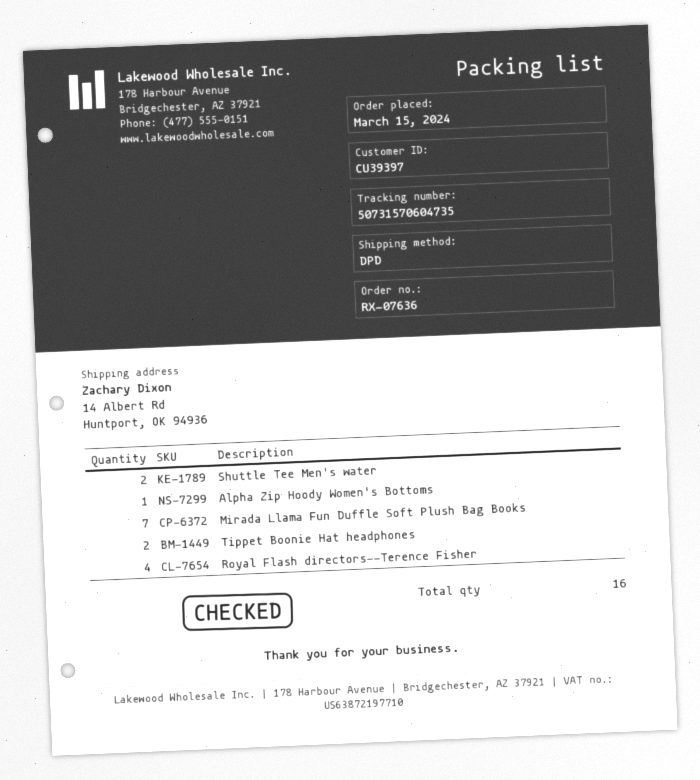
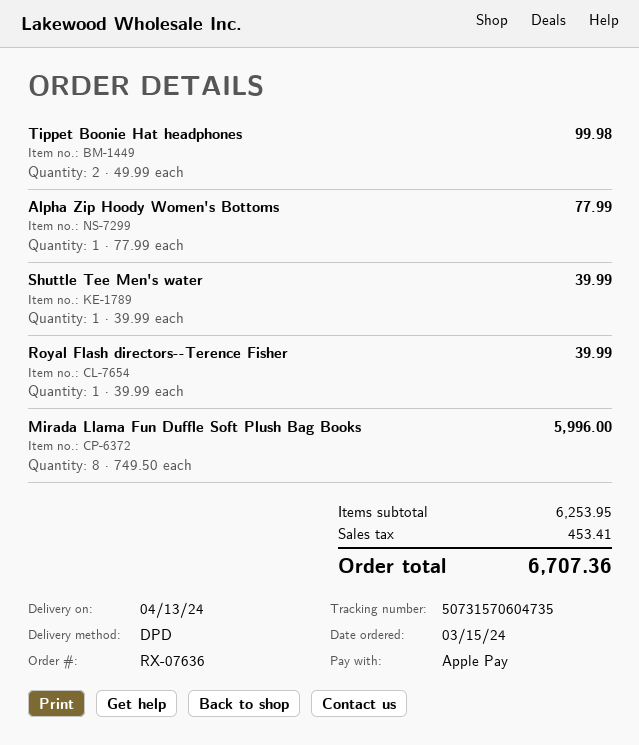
Shuttle Tee Men's water: 2 -> 1
Mirada Llama Fun Duffle Soft Plush Bag Books: 7 -> 8
Royal Flash directors--Terence Fisher: 4 -> 1

